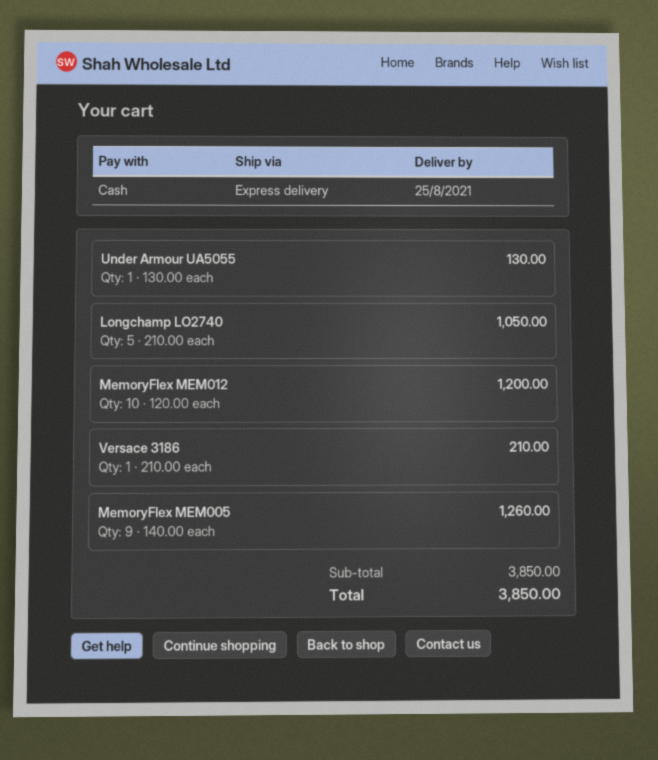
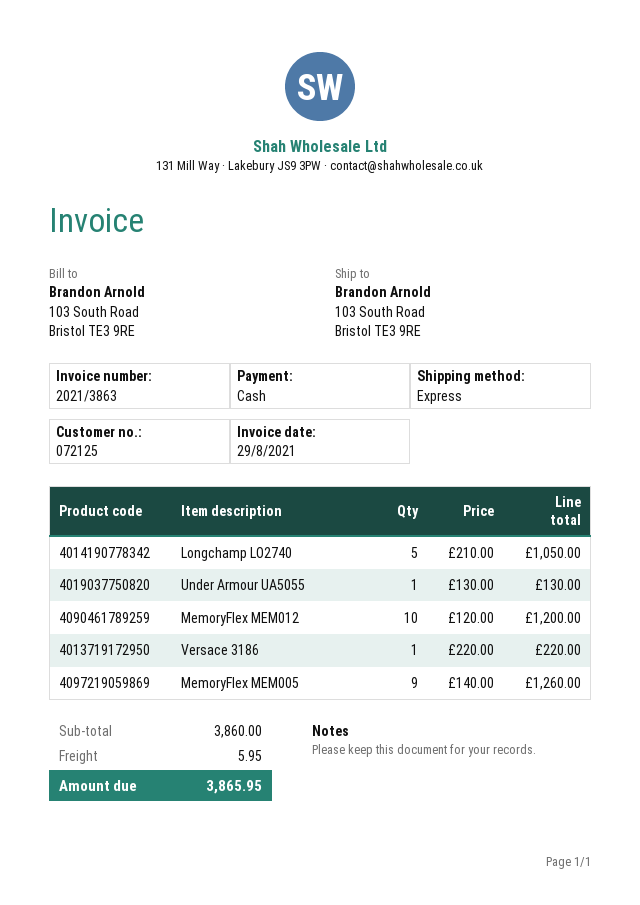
Versace 3186: 1 x 210.00 = 210.00 -> 1 x 220.00 = 220.00
subtotal: 3850.00 -> 3860.00
shipping: none -> 5.95
total: 3850.00 -> 3865.95

